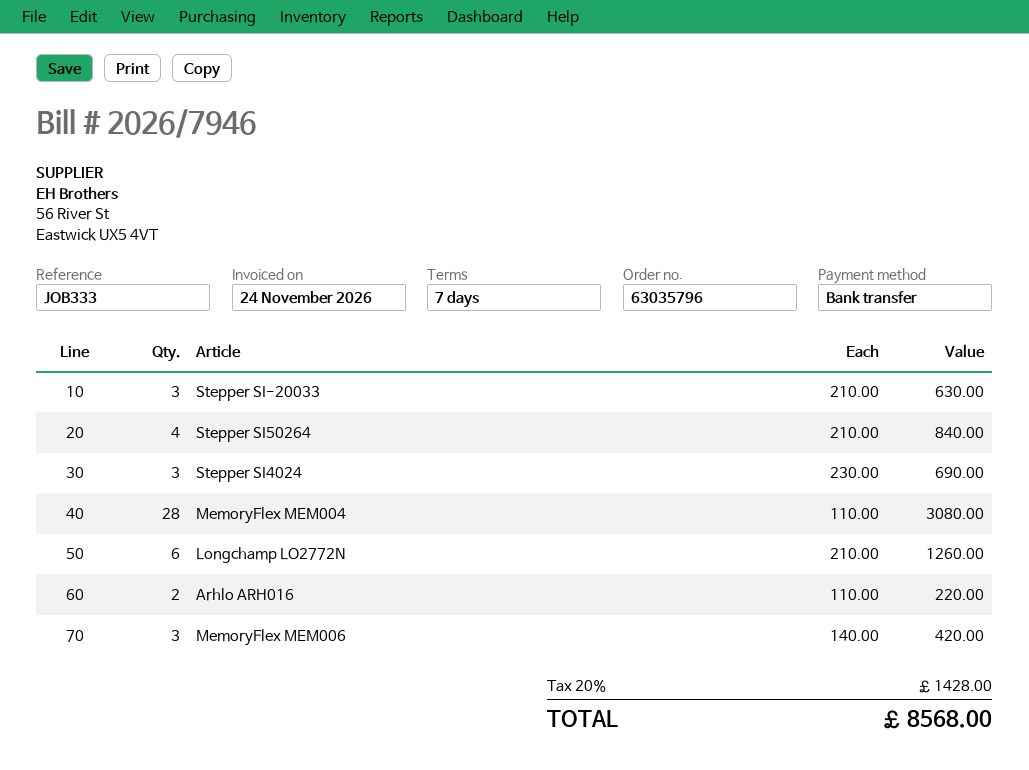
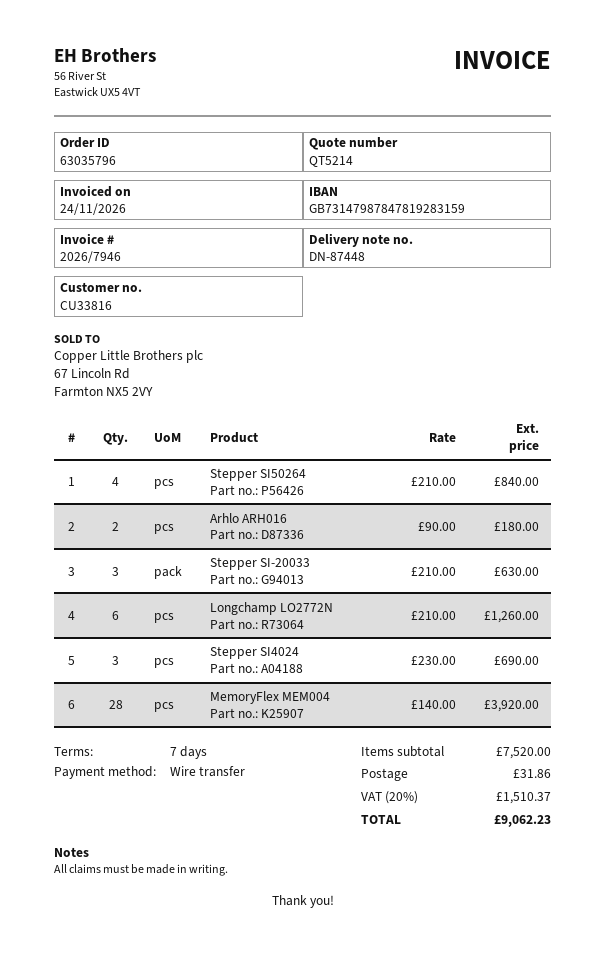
MemoryFlex MEM004: 28 x 110.00 = 3080.00 -> 28 x 140.00 = 3920.00
Arhlo ARH016: 2 x 110.00 = 220.00 -> 2 x 90.00 = 180.00
MemoryFlex MEM006: 3 x 140.00 = 420.00 -> none
shipping: none -> 31.86
tax: 20% = 1428.00 -> 20% = 1510.37
total: 8568.00 -> 9062.23

